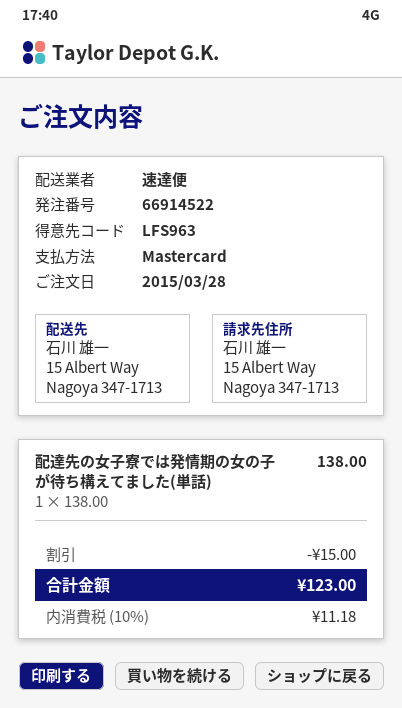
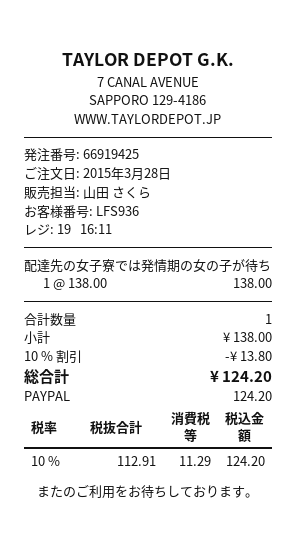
order number: 66914522 -> 66919425
customer number: LFS963 -> LFS936
payment method: Mastercard -> PayPal
discount: 15.00 -> 13.80
tax: 10% = 11.18 -> 10% = 11.29
total: 123.00 -> 124.20

